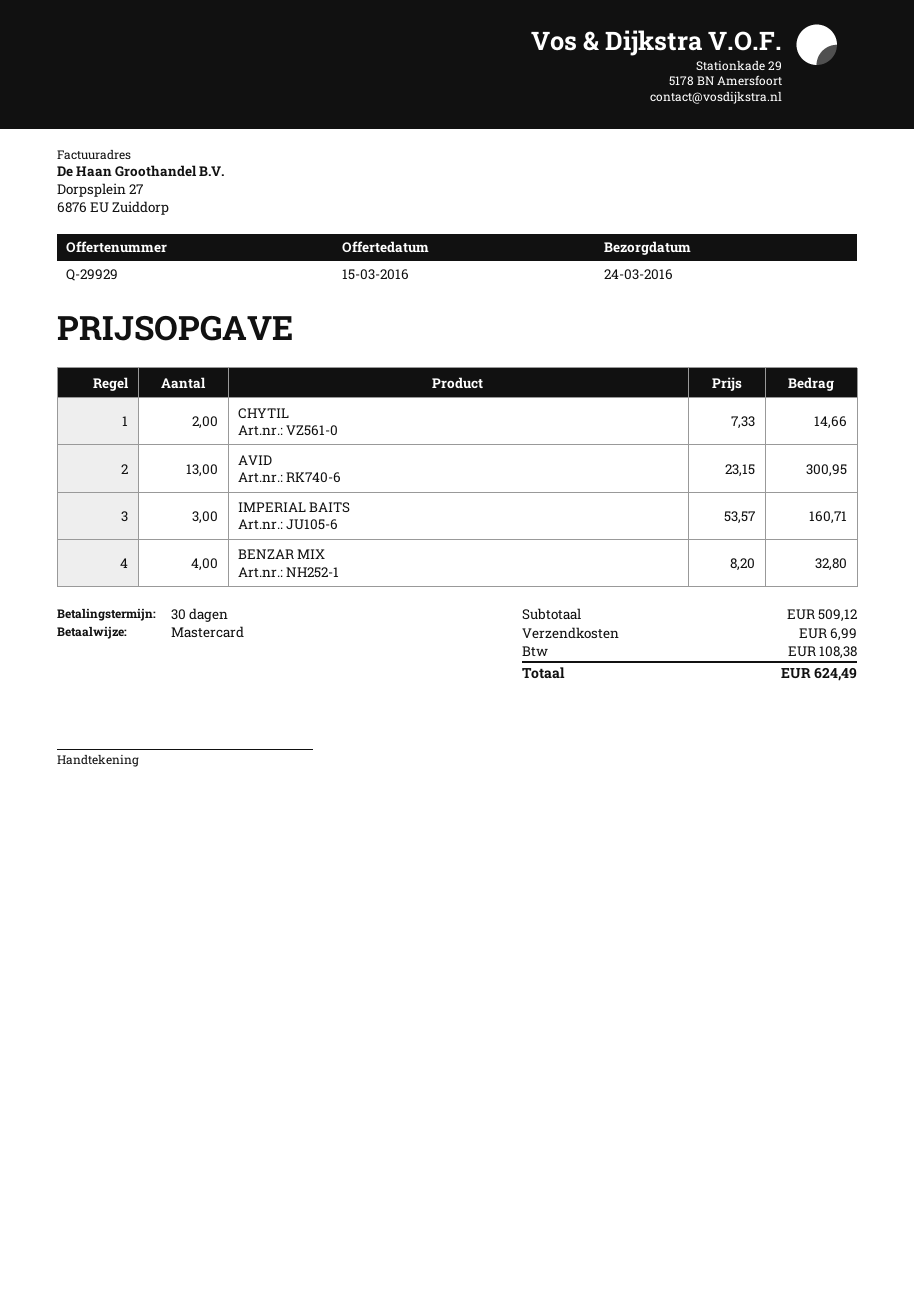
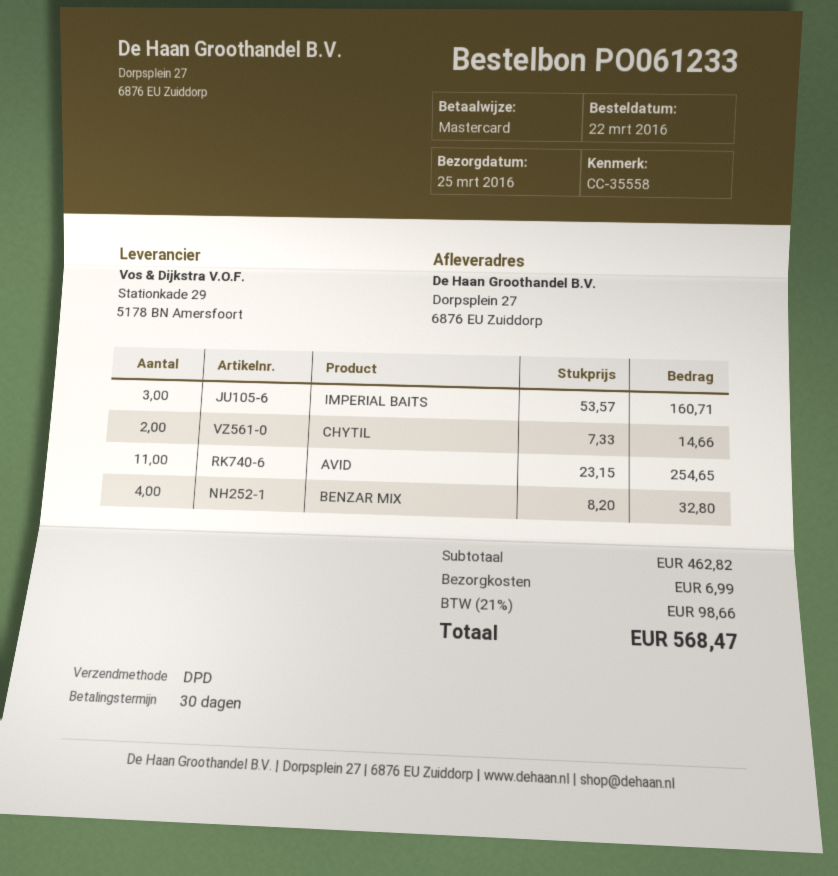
delivery date: 2016-03-24 -> 2016-03-25
AVID: 13 x 23.15 = 300.95 -> 11 x 23.15 = 254.65
subtotal: 509.12 -> 462.82
tax: 108.38 -> 98.66
total: 624.49 -> 568.47

